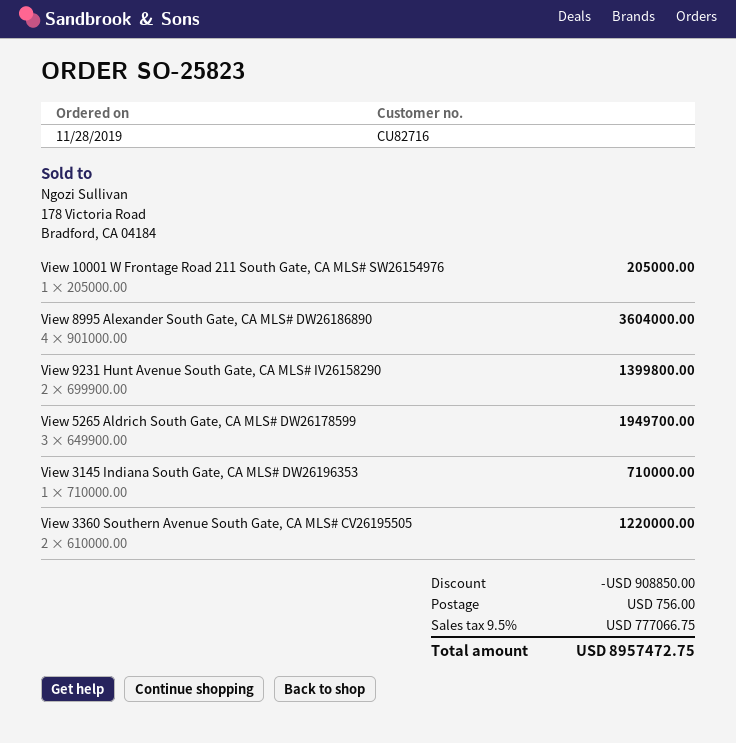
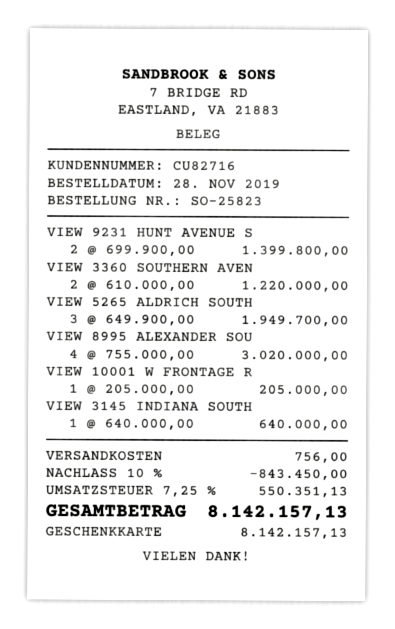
View 8995 Alexander South Gate, CA MLS# DW26186890: 4 x 901000.00 = 3604000.00 -> 4 x 755000.00 = 3020000.00
View 3145 Indiana South Gate, CA MLS# DW26196353: 1 x 710000.00 = 710000.00 -> 1 x 640000.00 = 640000.00
discount: 908850.00 -> 843450.00
tax: 9.5% = 777066.75 -> 7.25% = 550351.13
total: 8957472.75 -> 8142157.13

